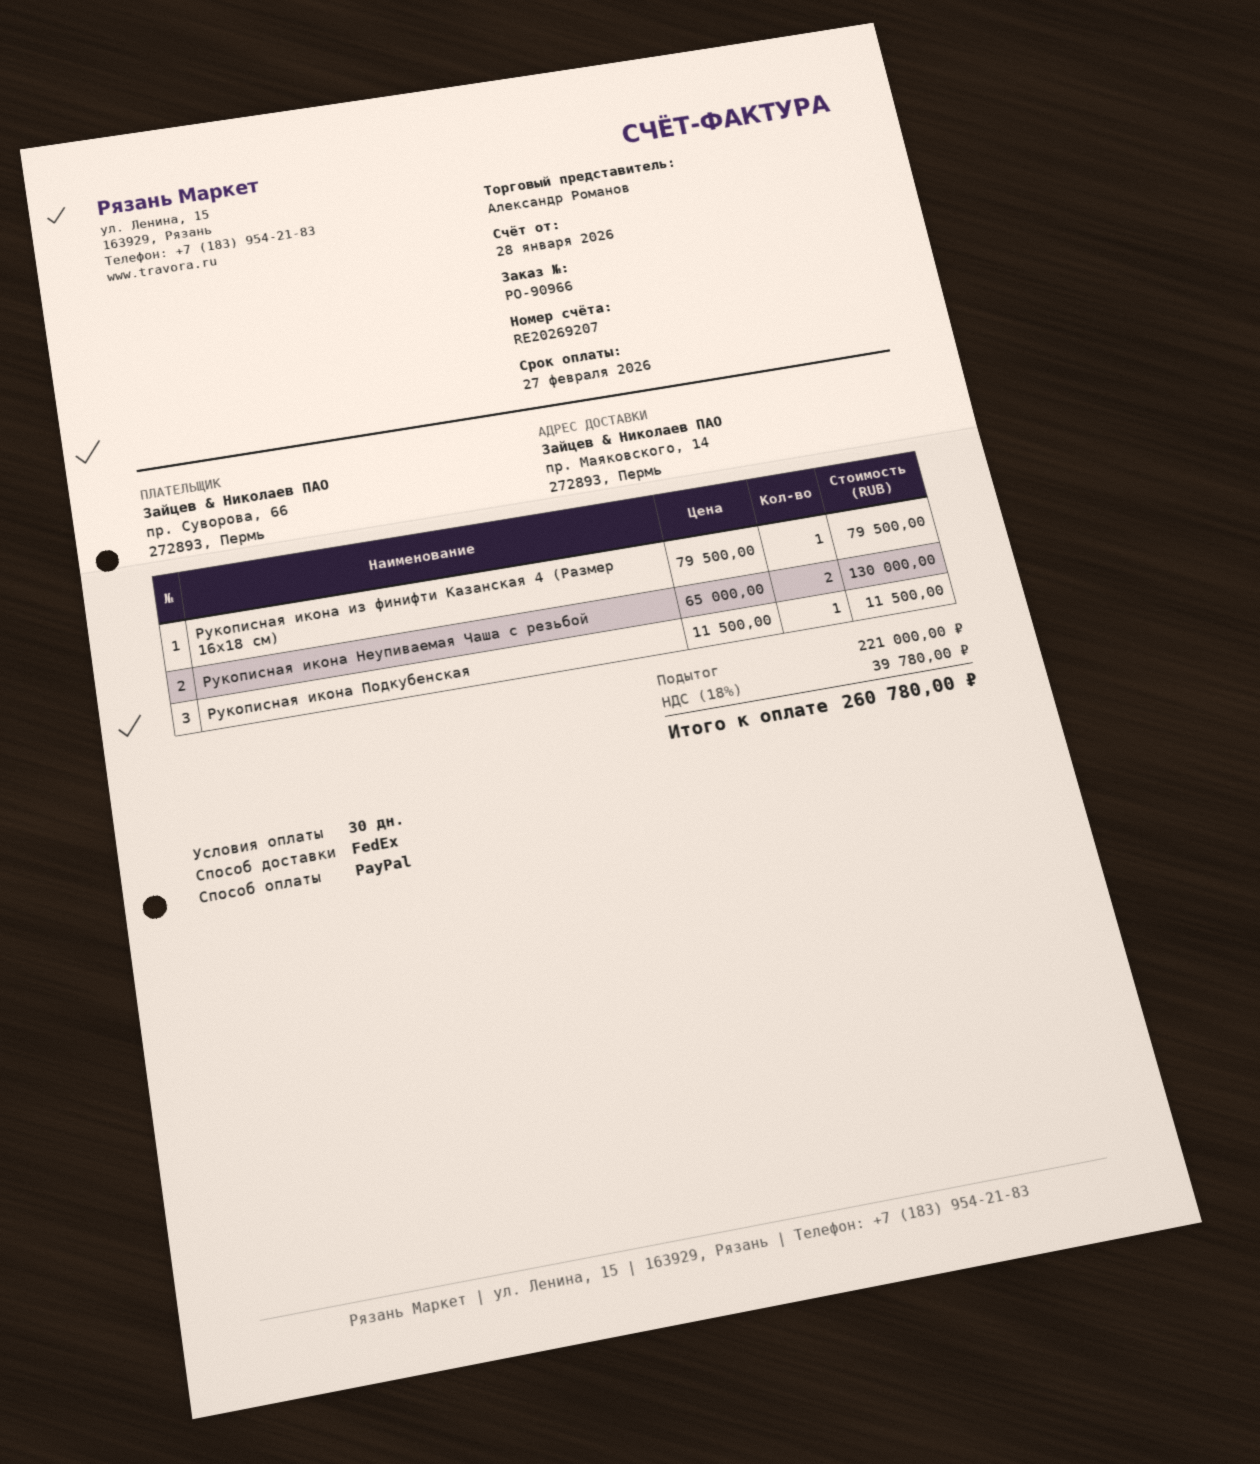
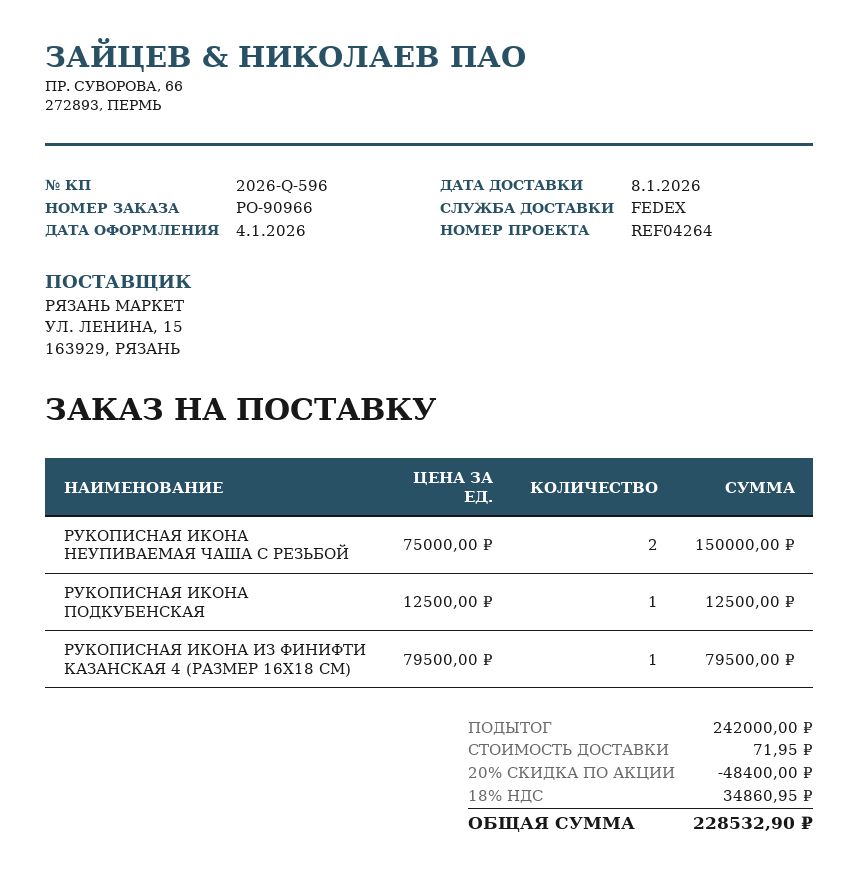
Рукописная икона Неупиваемая Чаша с резьбой: 2 x 65000.00 = 130000.00 -> 2 x 75000.00 = 150000.00
Рукописная икона Подкубенская: 1 x 11500.00 = 11500.00 -> 1 x 12500.00 = 12500.00
subtotal: 221000.00 -> 242000.00
discount: none -> 20% = 48400.00
shipping: none -> 71.95
tax: 18% = 39780.00 -> 18% = 34860.95
total: 260780.00 -> 228532.90

